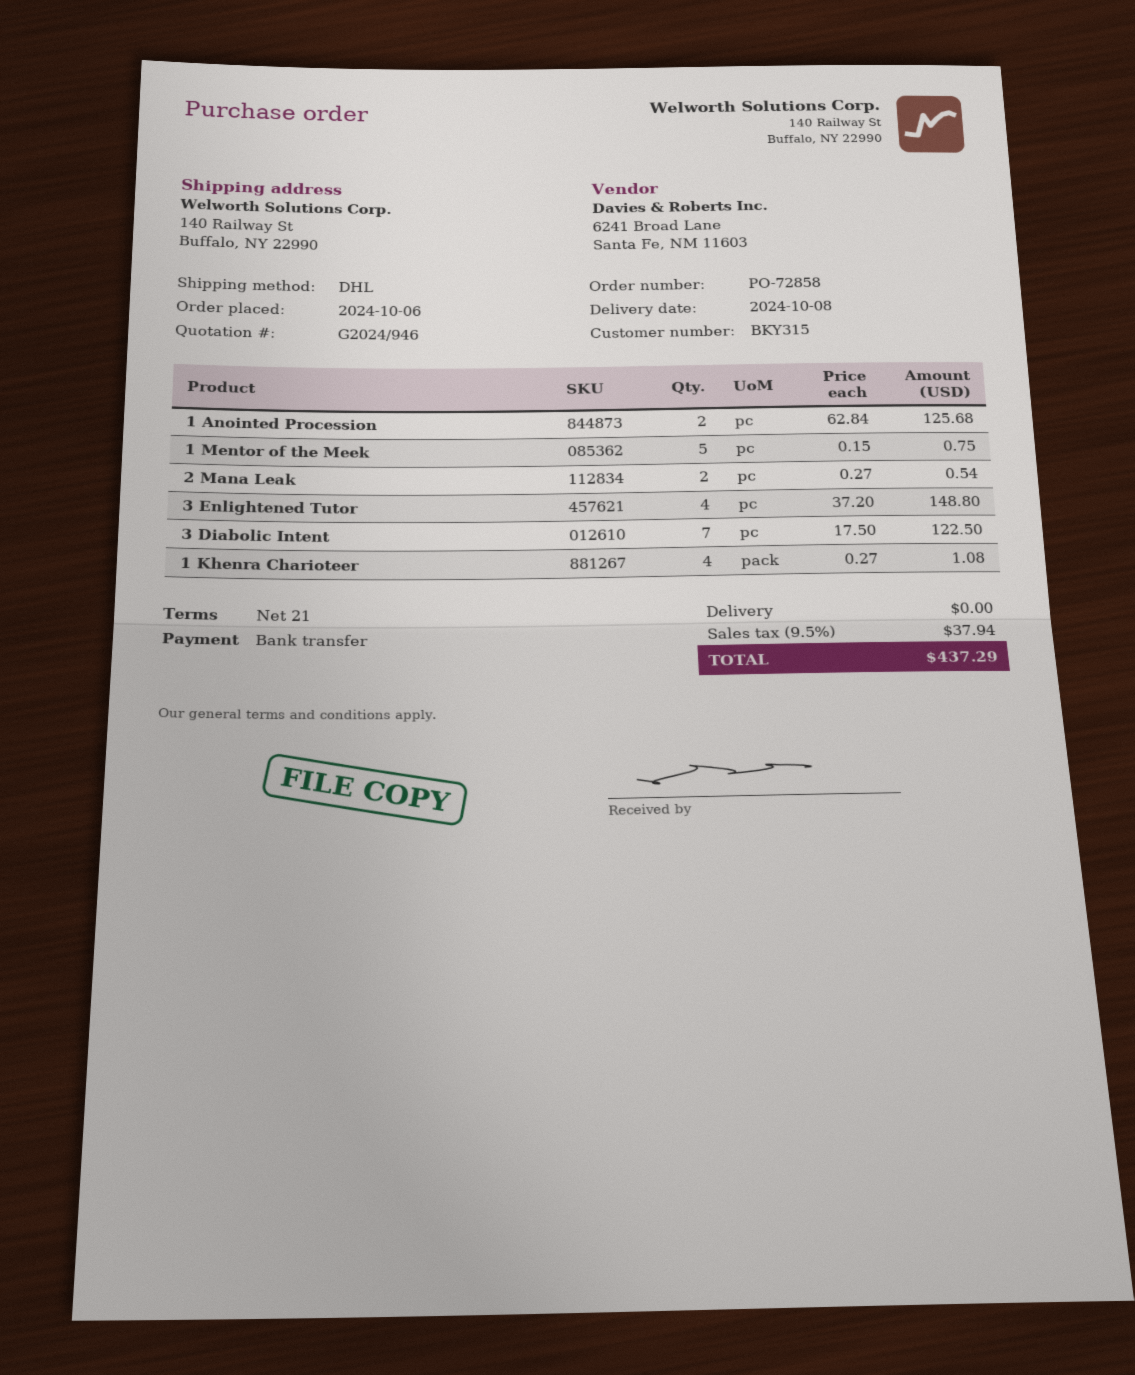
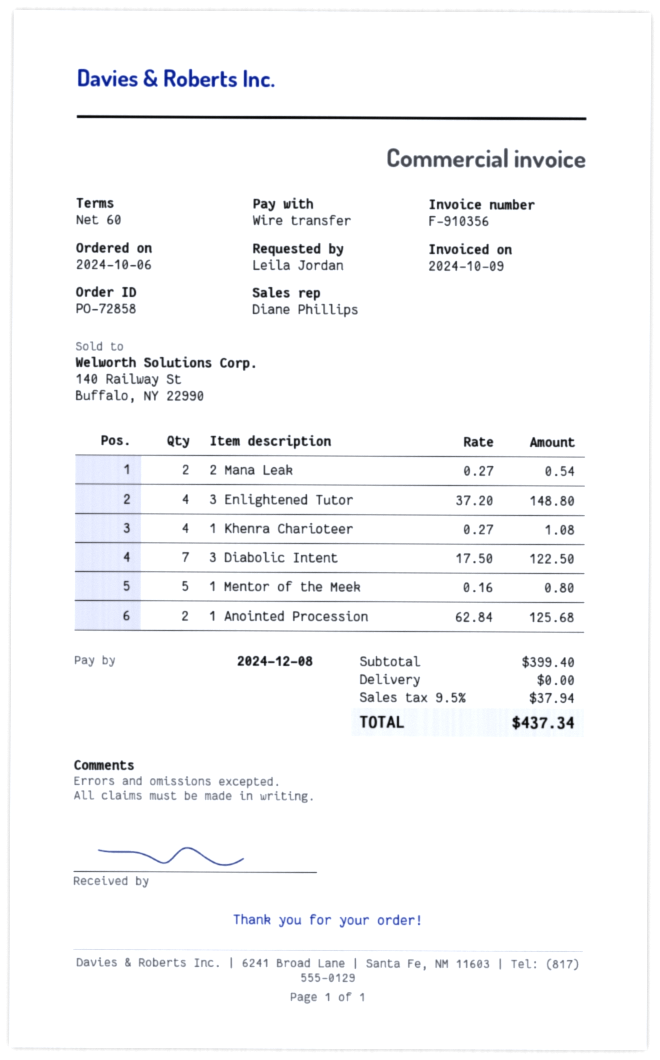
payment terms: 21 days -> 60 days
1 Mentor of the Meek: 5 x 0.15 = 0.75 -> 5 x 0.16 = 0.80
total: 437.29 -> 437.34

